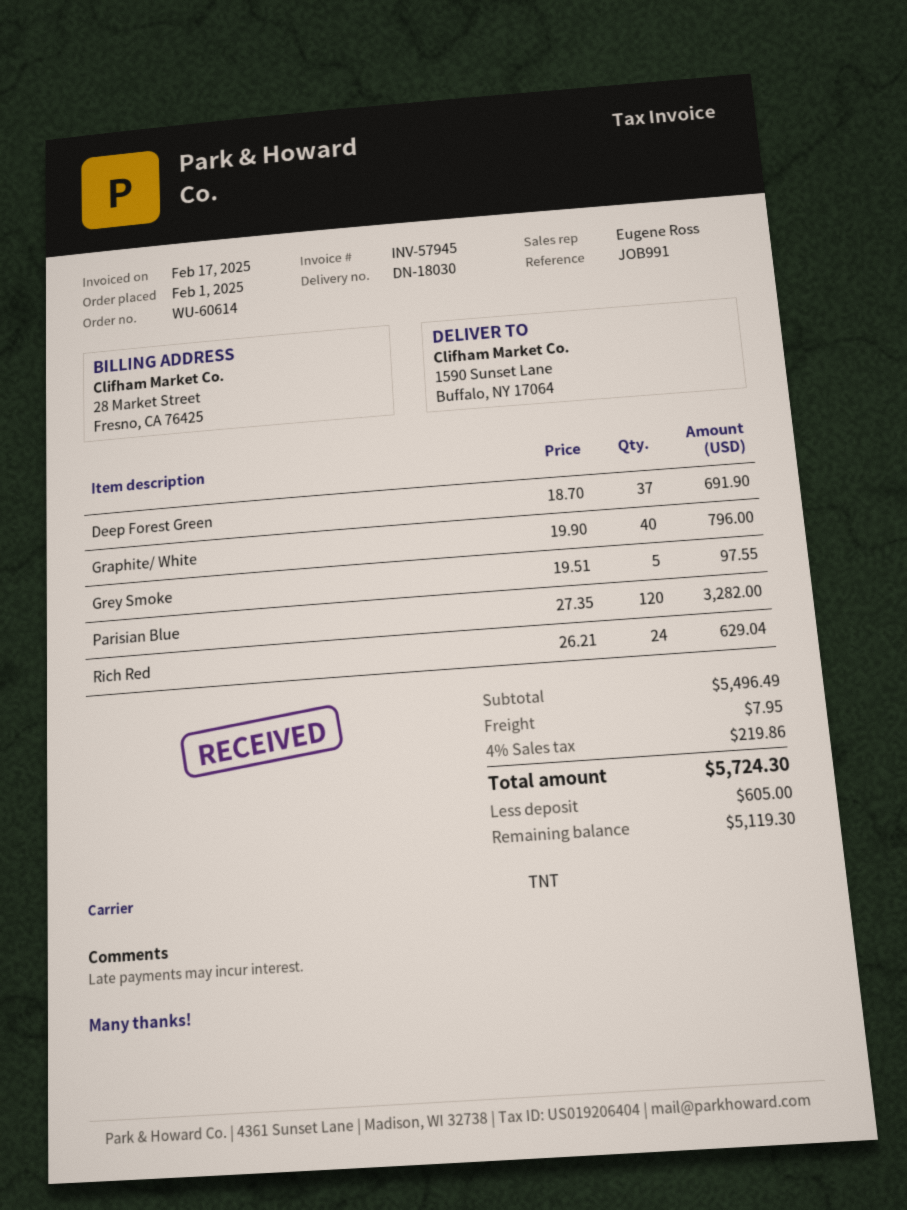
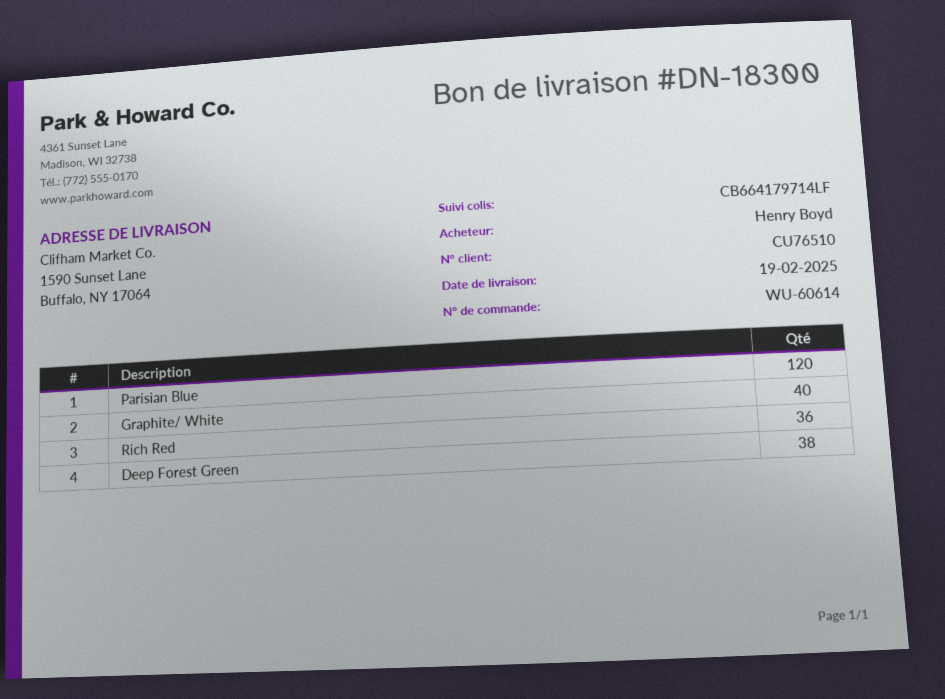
delivery note number: DN-18030 -> DN-18300
Deep Forest Green: 37 -> 38
Grey Smoke: 5 -> none
Rich Red: 24 -> 36

